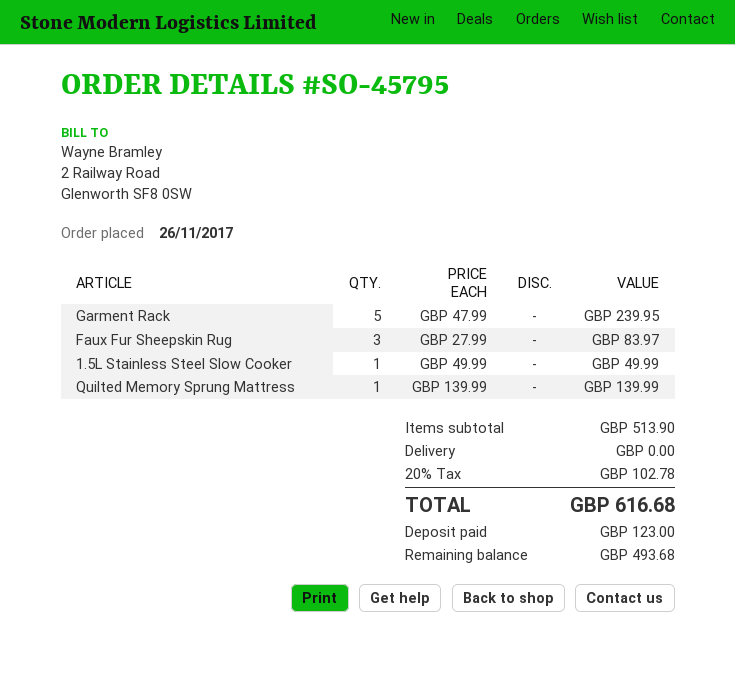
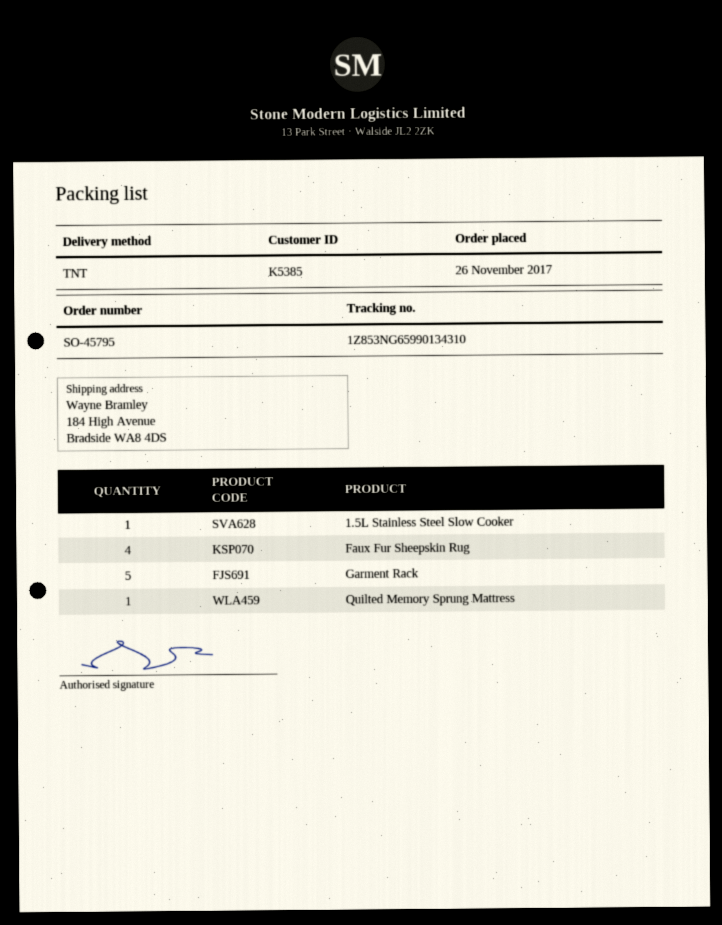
Faux Fur Sheepskin Rug: 3 -> 4

